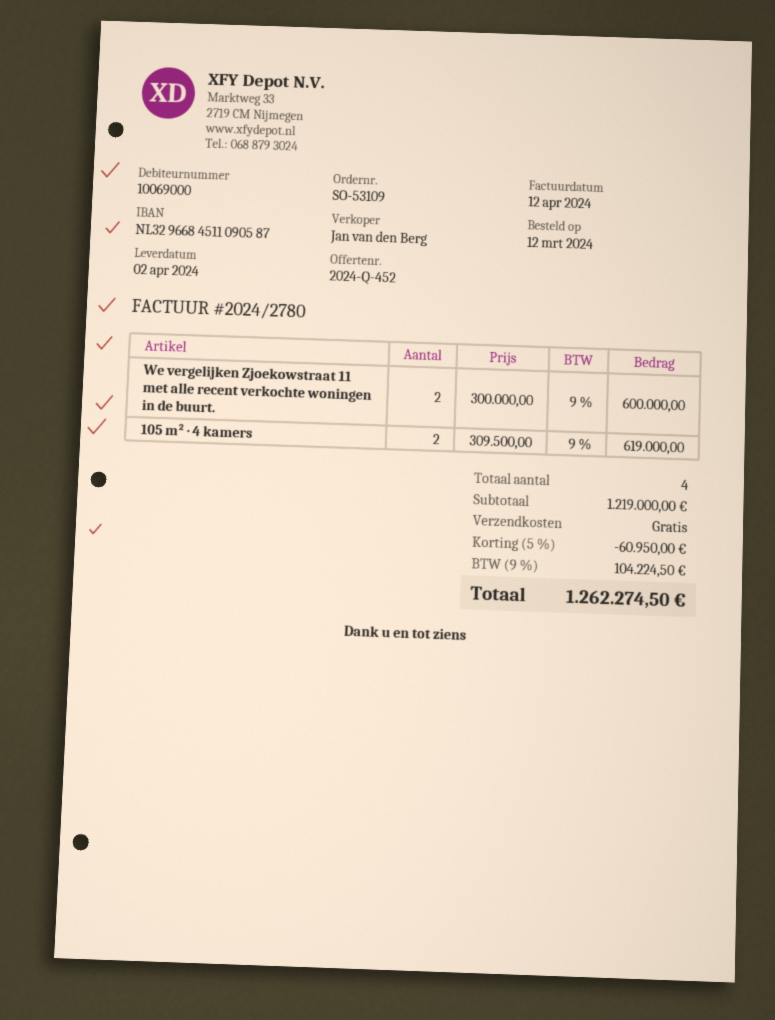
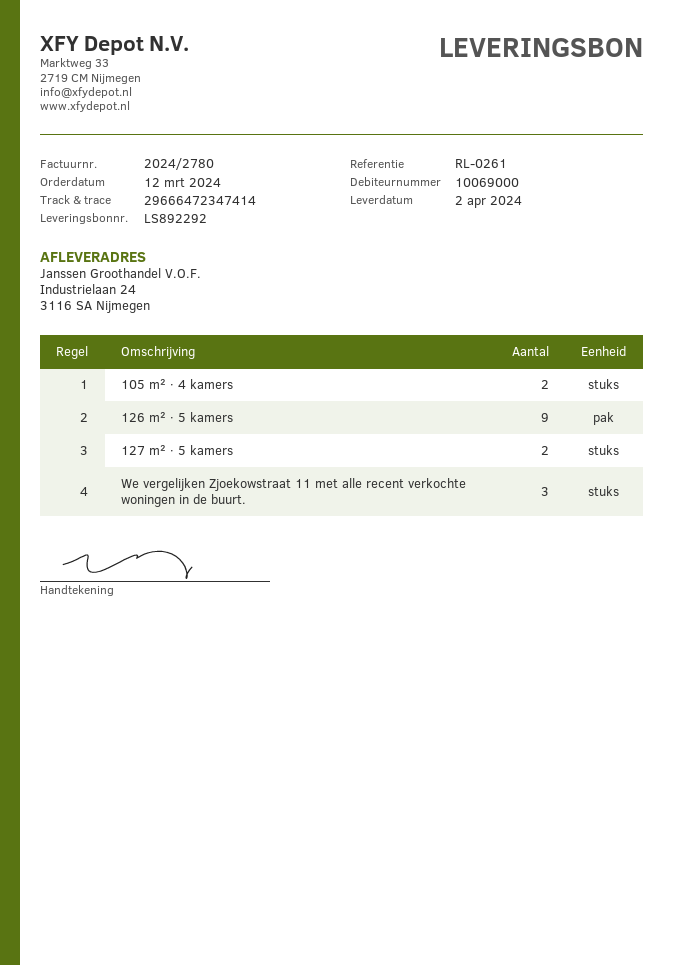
We vergelijken Zjoekowstraat 11 met alle recent verkochte woningen in de buurt.: 2 -> 3
126 m² · 5 kamers: none -> 9
127 m² · 5 kamers: none -> 2

